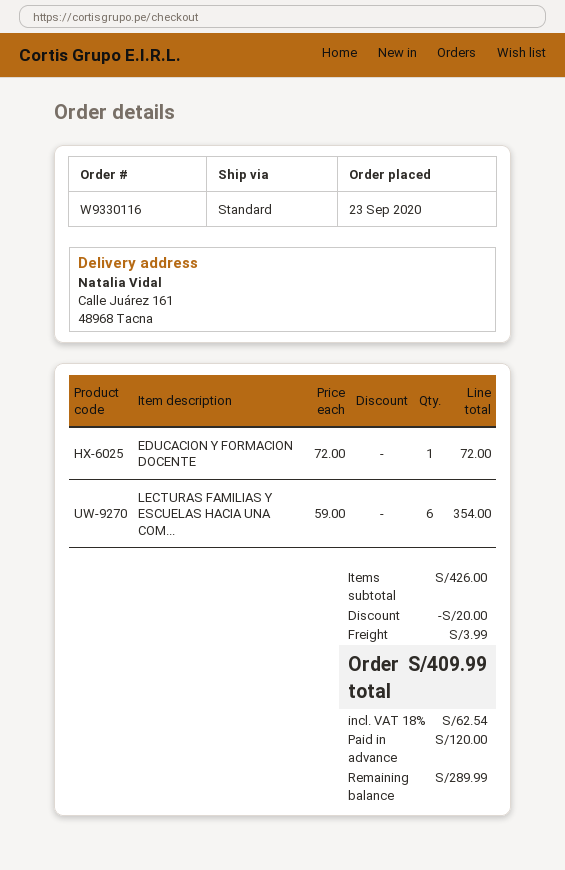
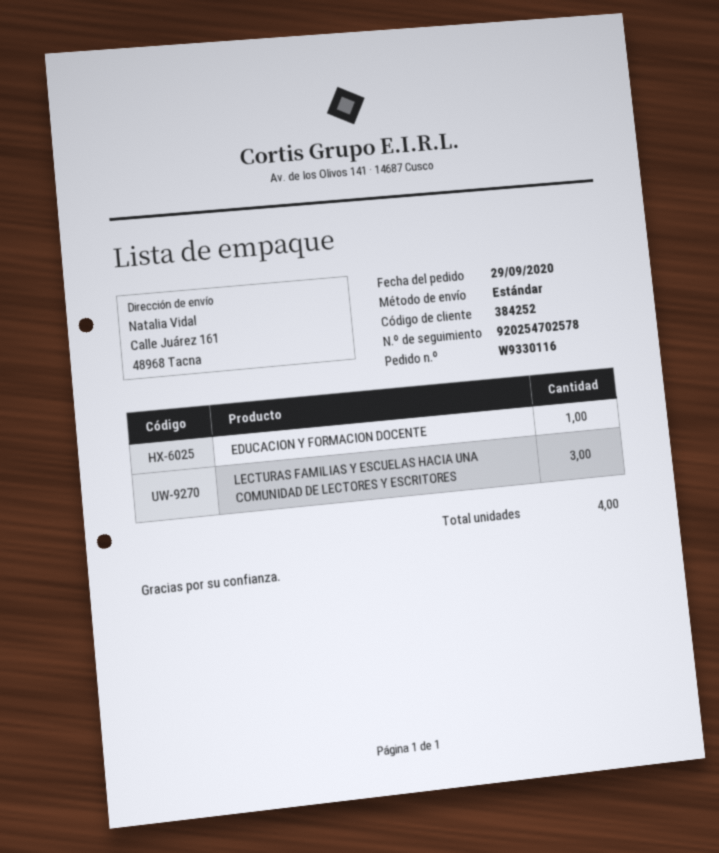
order date: 2020-09-23 -> 2020-09-29
LECTURAS FAMILIAS Y ESCUELAS HACIA UNA COM...: 6 -> 3

